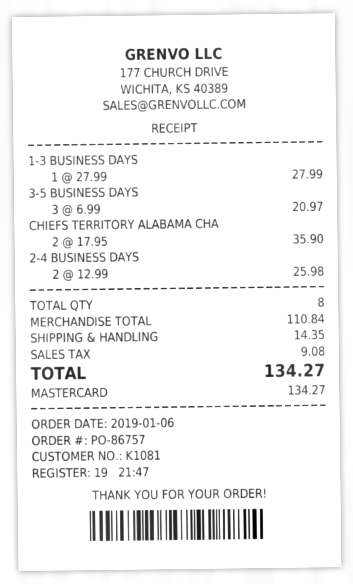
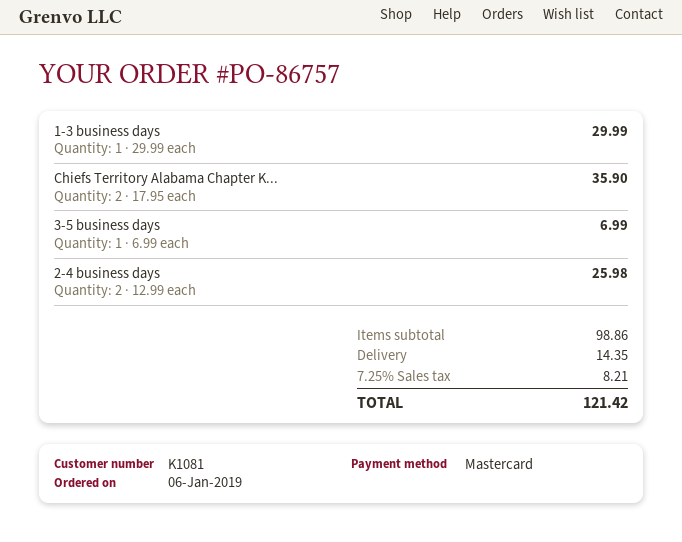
1-3 BUSINESS DAYS: 1 x 27.99 = 27.99 -> 1 x 29.99 = 29.99
3-5 BUSINESS DAYS: 3 x 6.99 = 20.97 -> 1 x 6.99 = 6.99
subtotal: 110.84 -> 98.86
tax: 9.08 -> 8.21
total: 134.27 -> 121.42

